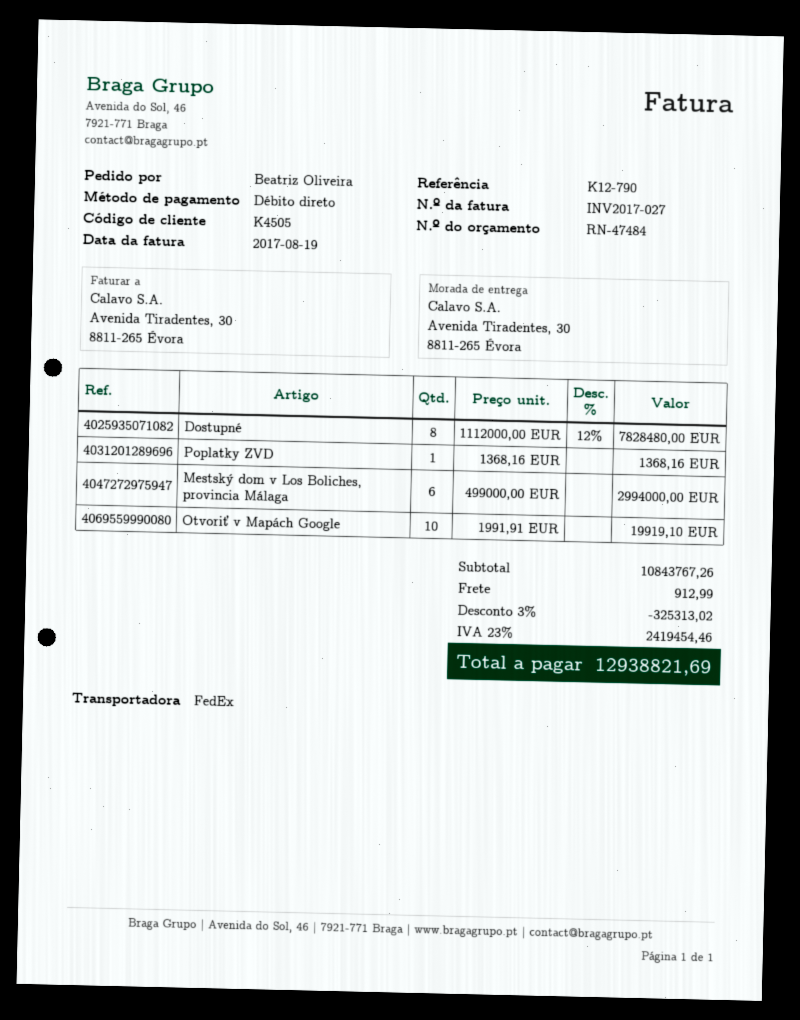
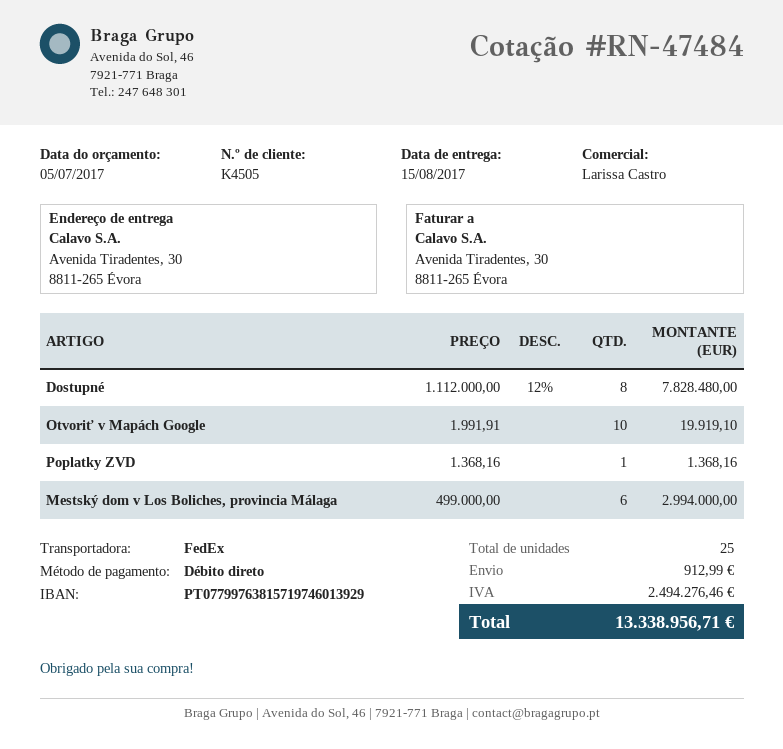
discount: 3% = 325313.02 -> none
tax: 2419454.46 -> 2494276.46
total: 12938821.69 -> 13338956.71

